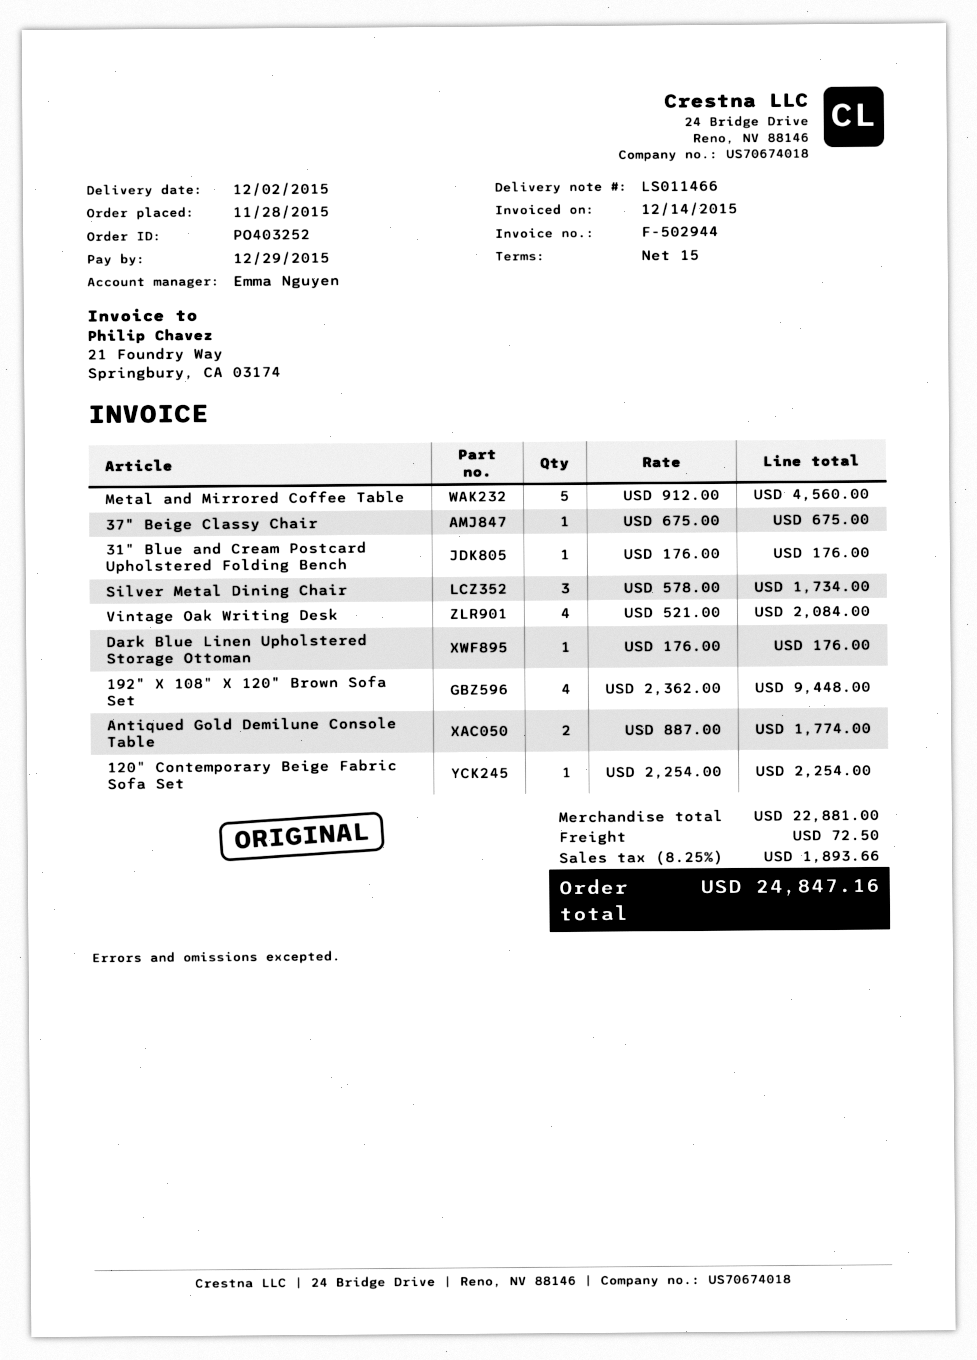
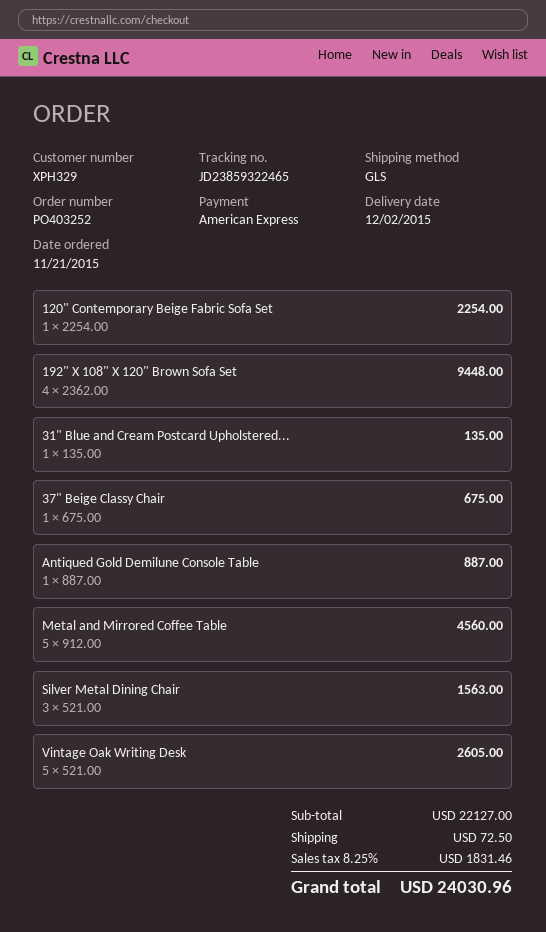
order date: 2015-11-28 -> 2015-11-21
31" Blue and Cream Postcard Upholstered Folding Bench: 1 x 176.00 = 176.00 -> 1 x 135.00 = 135.00
Silver Metal Dining Chair: 3 x 578.00 = 1734.00 -> 3 x 521.00 = 1563.00
Vintage Oak Writing Desk: 4 x 521.00 = 2084.00 -> 5 x 521.00 = 2605.00
Dark Blue Linen Upholstered Storage Ottoman: 1 x 176.00 = 176.00 -> none
Antiqued Gold Demilune Console Table: 2 x 887.00 = 1774.00 -> 1 x 887.00 = 887.00
subtotal: 22881.00 -> 22127.00
tax: 8.25% = 1893.66 -> 8.25% = 1831.46
total: 24847.16 -> 24030.96

